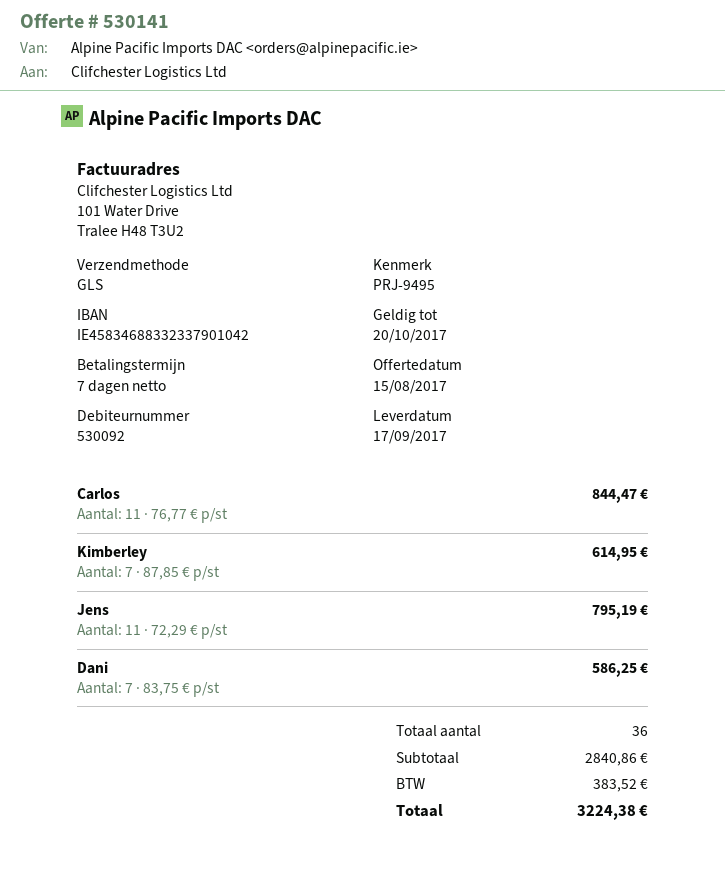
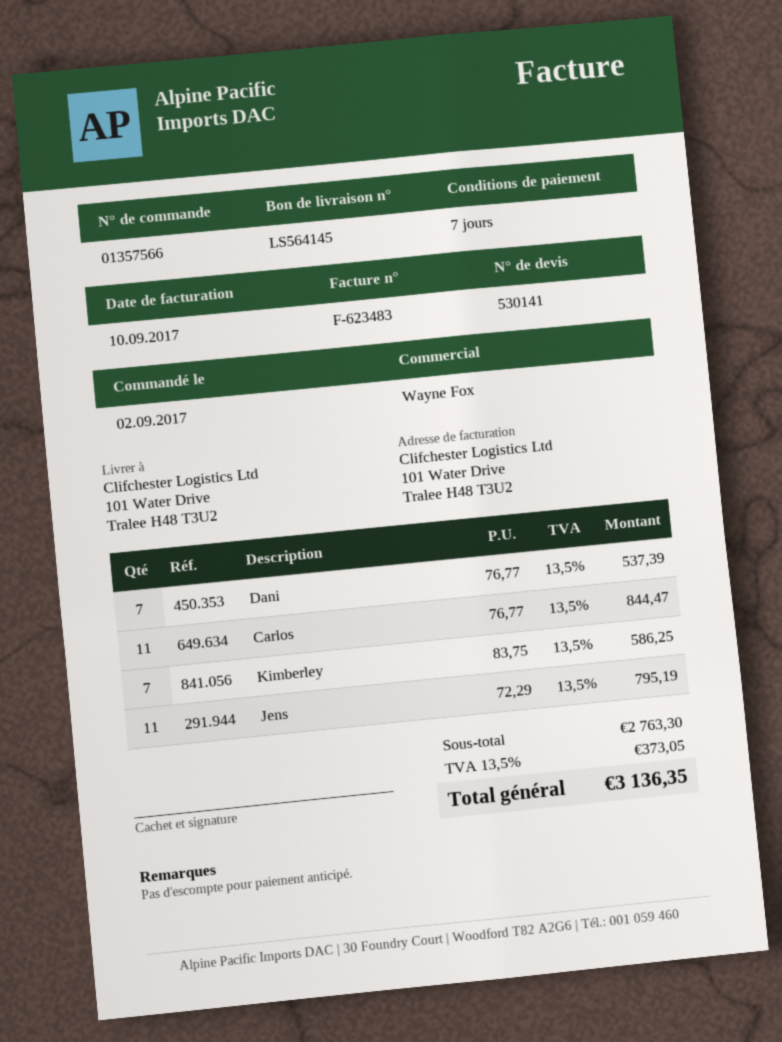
Kimberley: 7 x 87.85 = 614.95 -> 7 x 83.75 = 586.25
Dani: 7 x 83.75 = 586.25 -> 7 x 76.77 = 537.39
subtotal: 2840.86 -> 2763.30
tax: 383.52 -> 373.05
total: 3224.38 -> 3136.35

